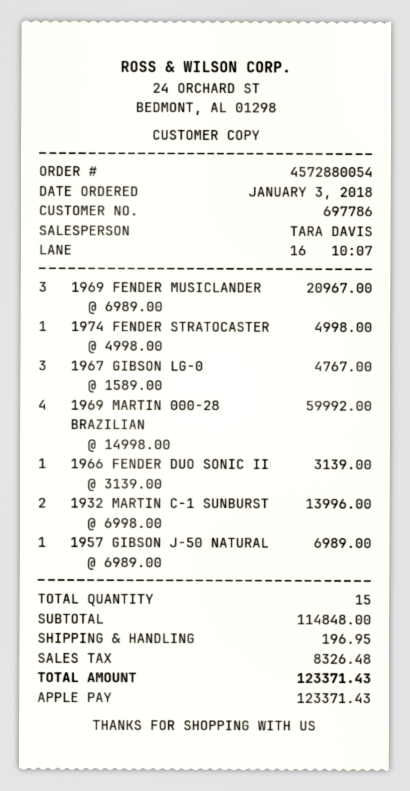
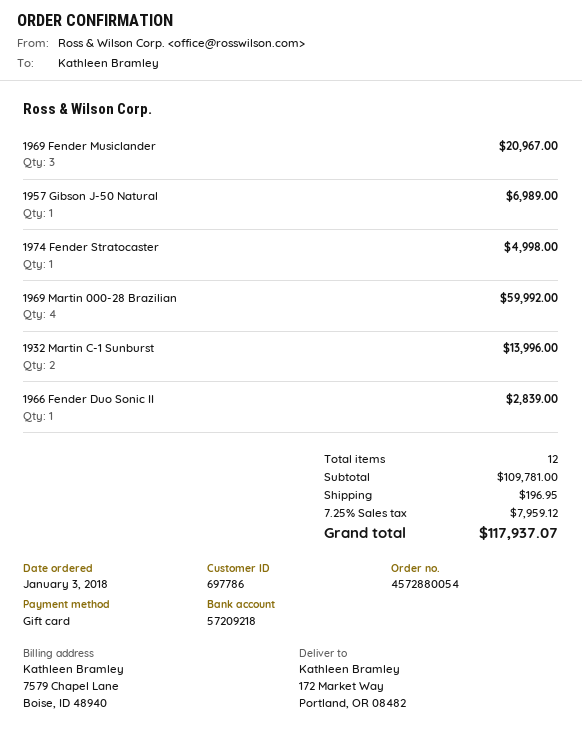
payment method: Apple Pay -> gift card
1967 GIBSON LG-0: 3 for 4767.00 -> none
1966 FENDER DUO SONIC II: 1 for 3139.00 -> 1 for 2839.00
total quantity: 15 -> 12
subtotal: 114848.00 -> 109781.00
tax: 8326.48 -> 7959.12
total: 123371.43 -> 117937.07

